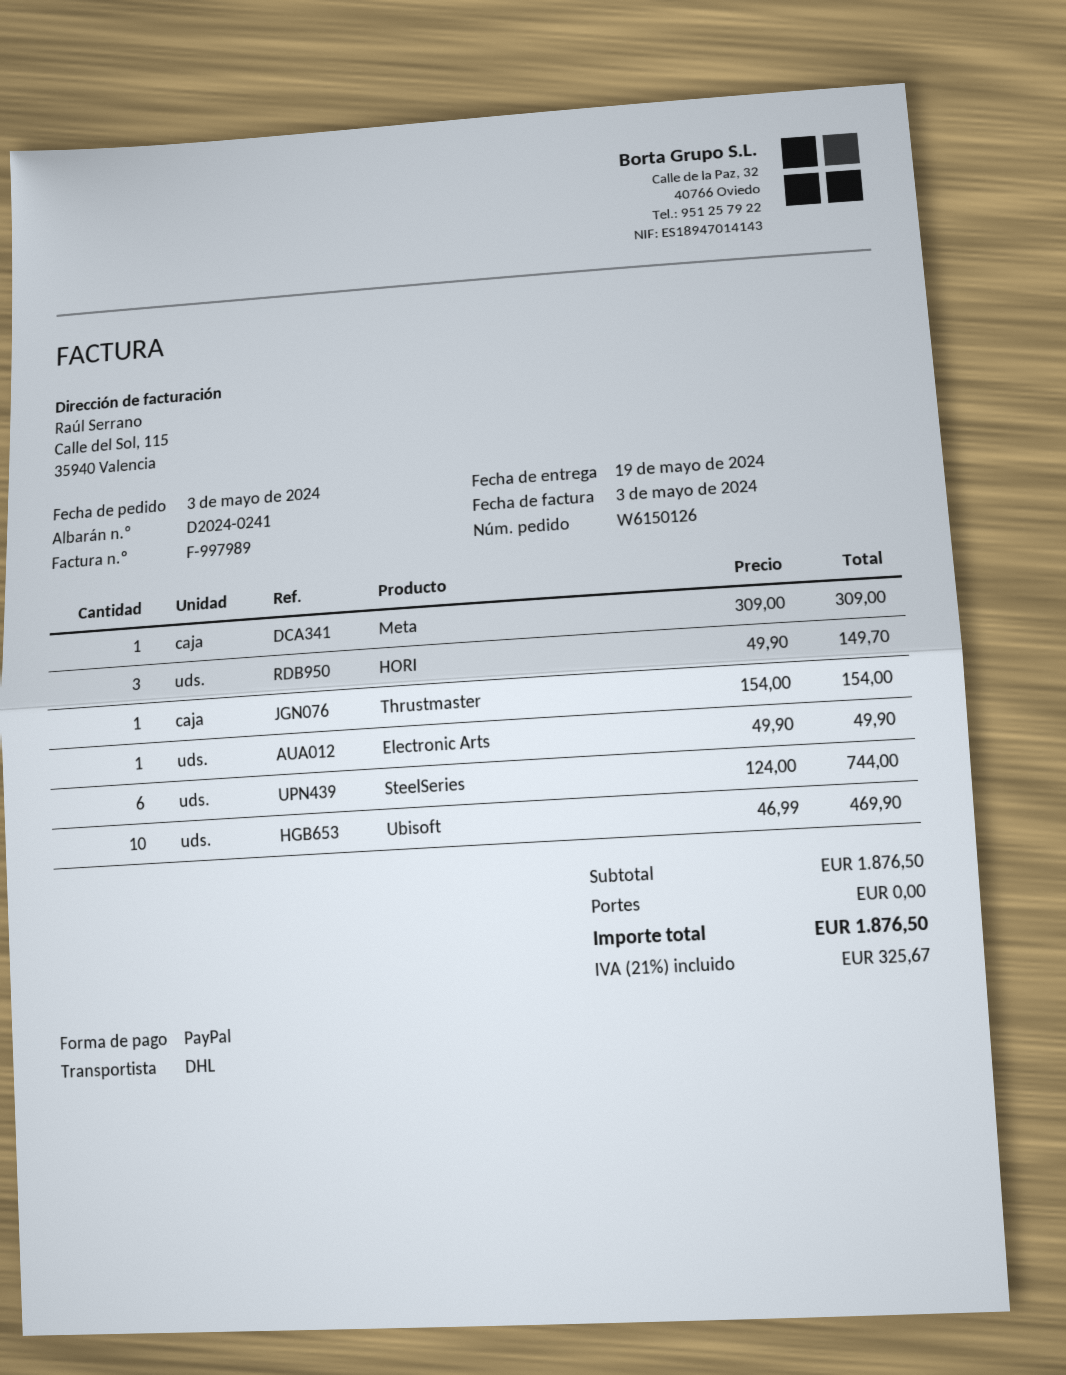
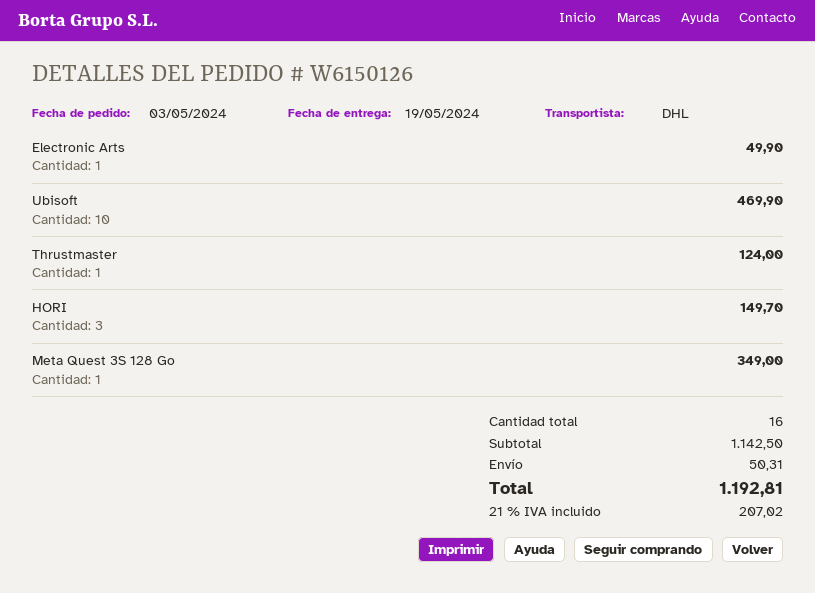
Meta: 1 for 309.00 -> none
Thrustmaster: 1 for 154.00 -> 1 for 124.00
SteelSeries: 6 for 744.00 -> none
Meta Quest 3S 128 Go: none -> 1 for 349.00
subtotal: 1876.50 -> 1142.50
shipping: 0.00 -> 50.31
tax: 21% = 325.67 -> 21% = 207.02
total: 1876.50 -> 1192.81

